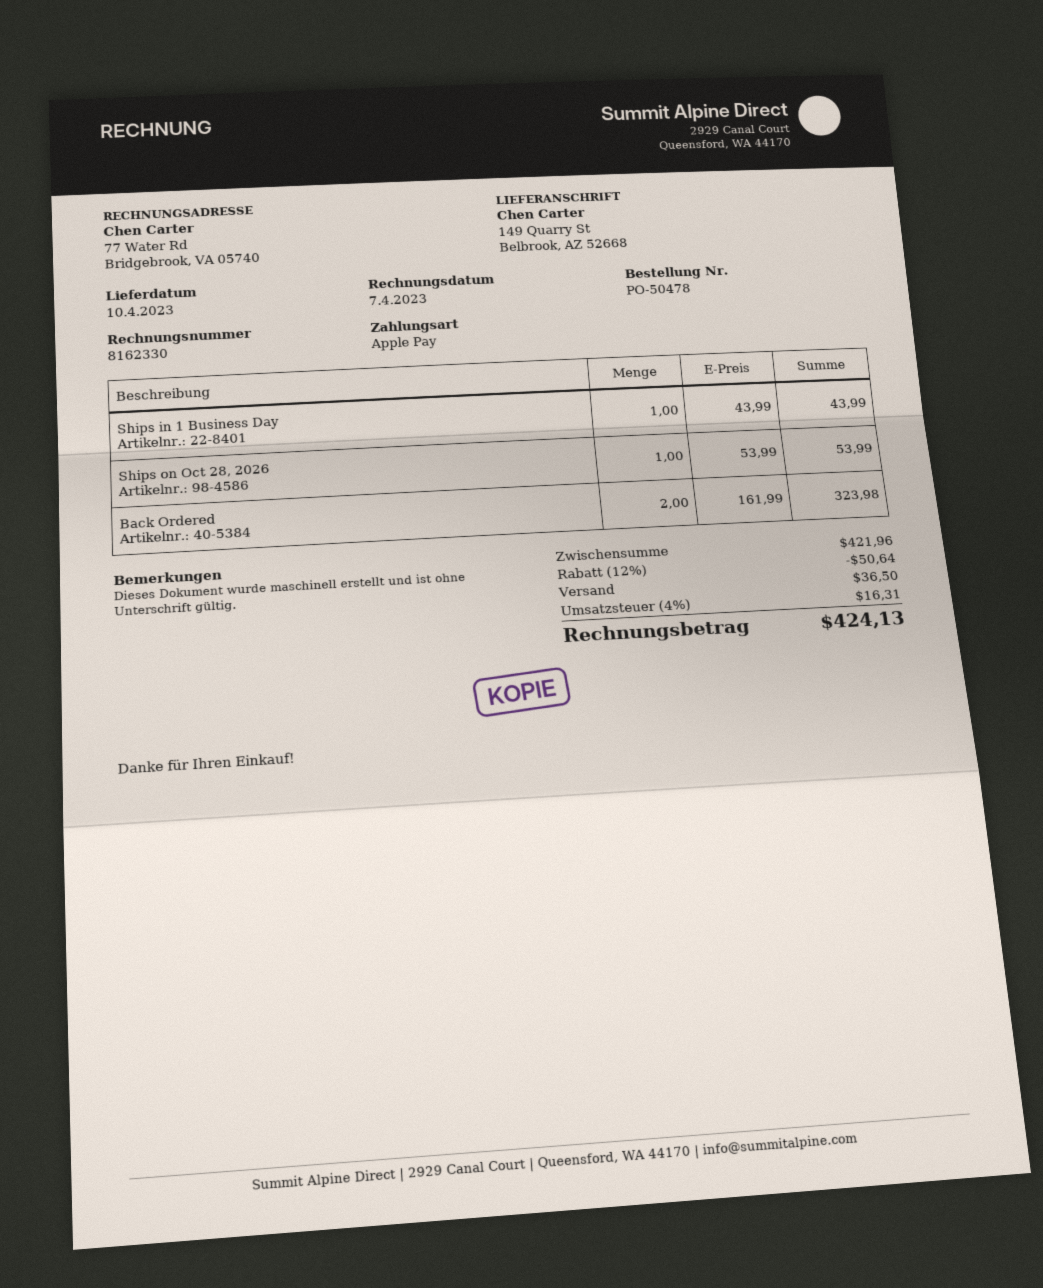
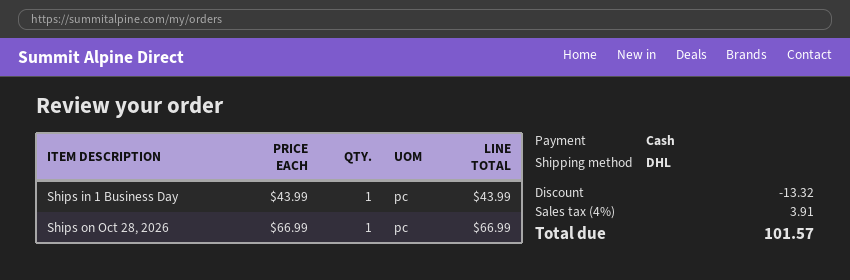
payment method: Apple Pay -> cash
Ships on Oct 28, 2026: 1 x 53.99 = 53.99 -> 1 x 66.99 = 66.99
Back Ordered: 2 x 161.99 = 323.98 -> none
discount: 50.64 -> 13.32
shipping: 36.50 -> none
tax: 4% = 16.31 -> 4% = 3.91
total: 424.13 -> 101.57

